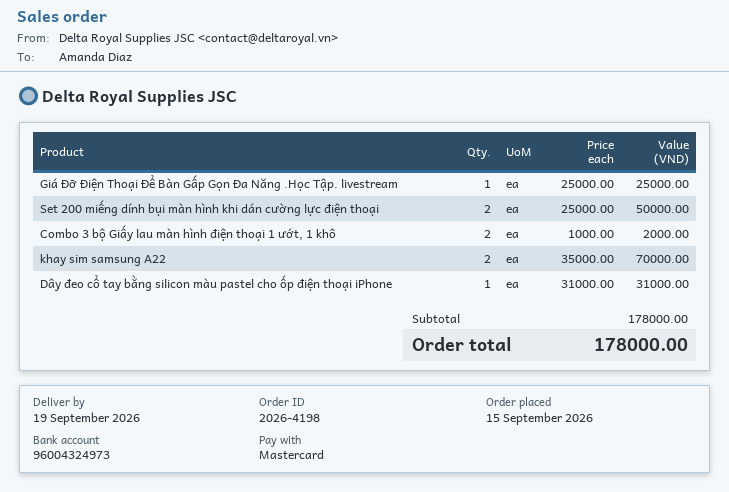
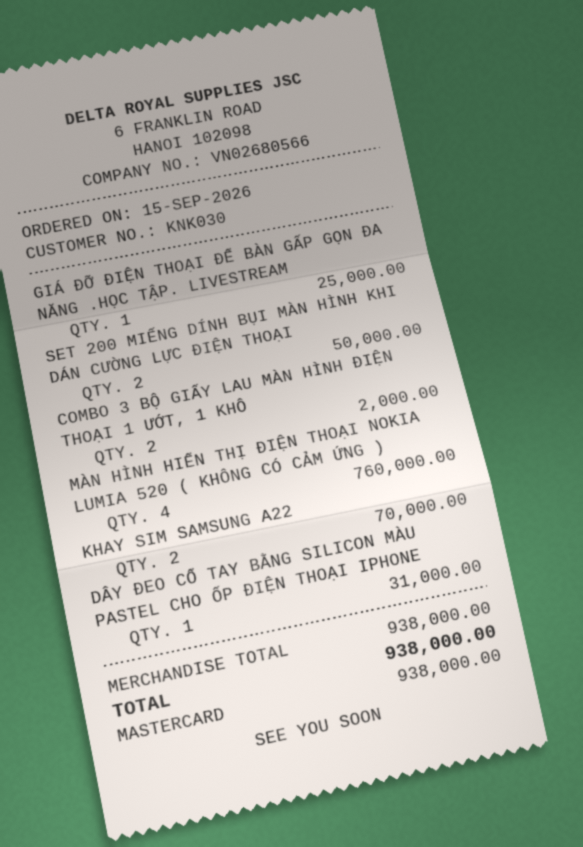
MÀN HÌNH HIỂN THỊ ĐIỆN THOẠI NOKIA LUMIA 520 ( KHÔNG CÓ CẢM ỨNG ): none -> 4 for 760000.00
subtotal: 178000.00 -> 938000.00
total: 178000.00 -> 938000.00

